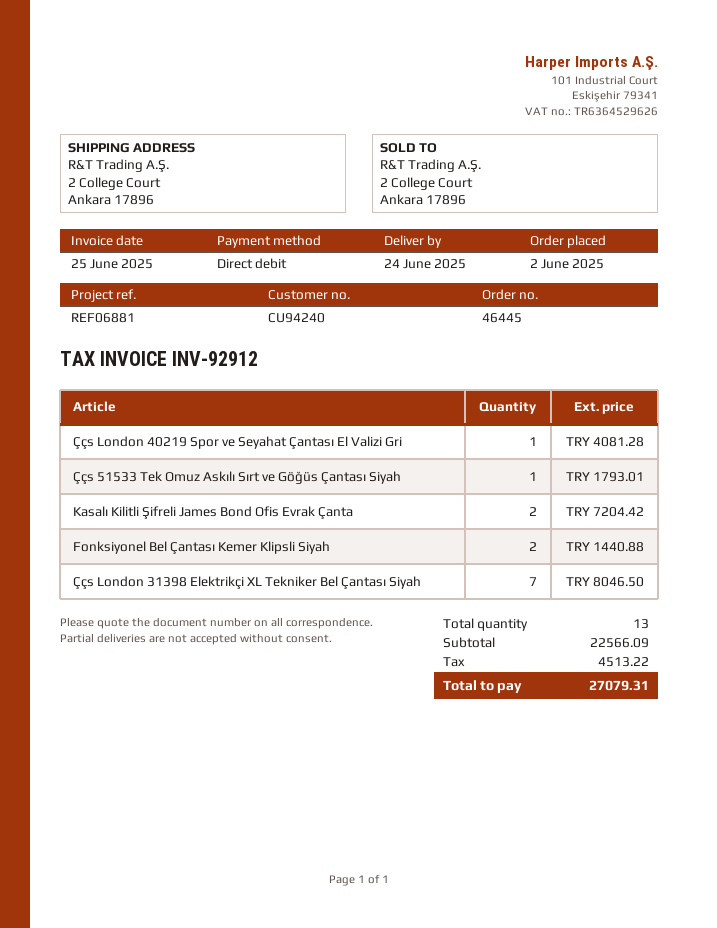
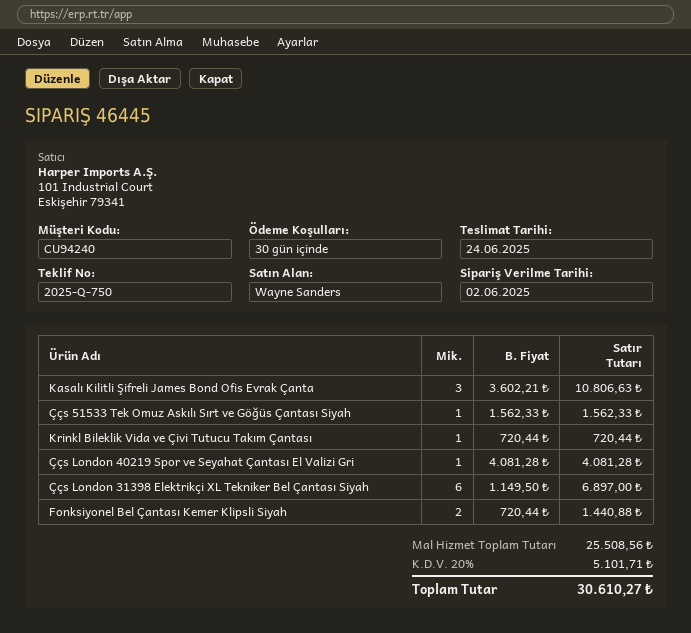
Ççs 51533 Tek Omuz Askılı Sırt ve Göğüs Çantası Siyah: 1 for 1793.01 -> 1 for 1562.33
Kasalı Kilitli Şifreli James Bond Ofis Evrak Çanta: 2 for 7204.42 -> 3 for 10806.63
Ççs London 31398 Elektrikçi XL Tekniker Bel Çantası Siyah: 7 for 8046.50 -> 6 for 6897.00
Krinkl Bileklik Vida ve Çivi Tutucu Takım Çantası: none -> 1 for 720.44
subtotal: 22566.09 -> 25508.56
tax: 4513.22 -> 5101.71
total: 27079.31 -> 30610.27

